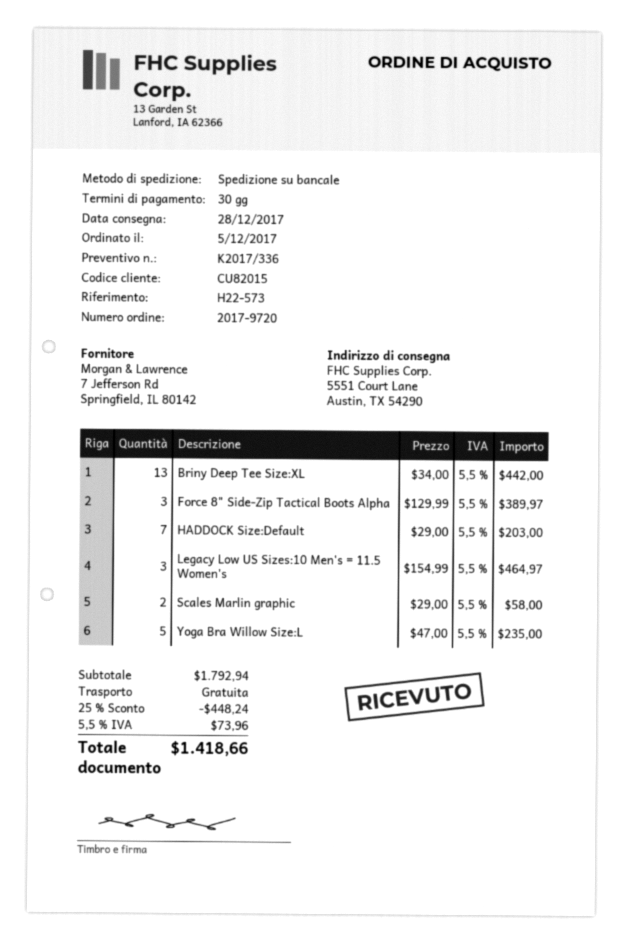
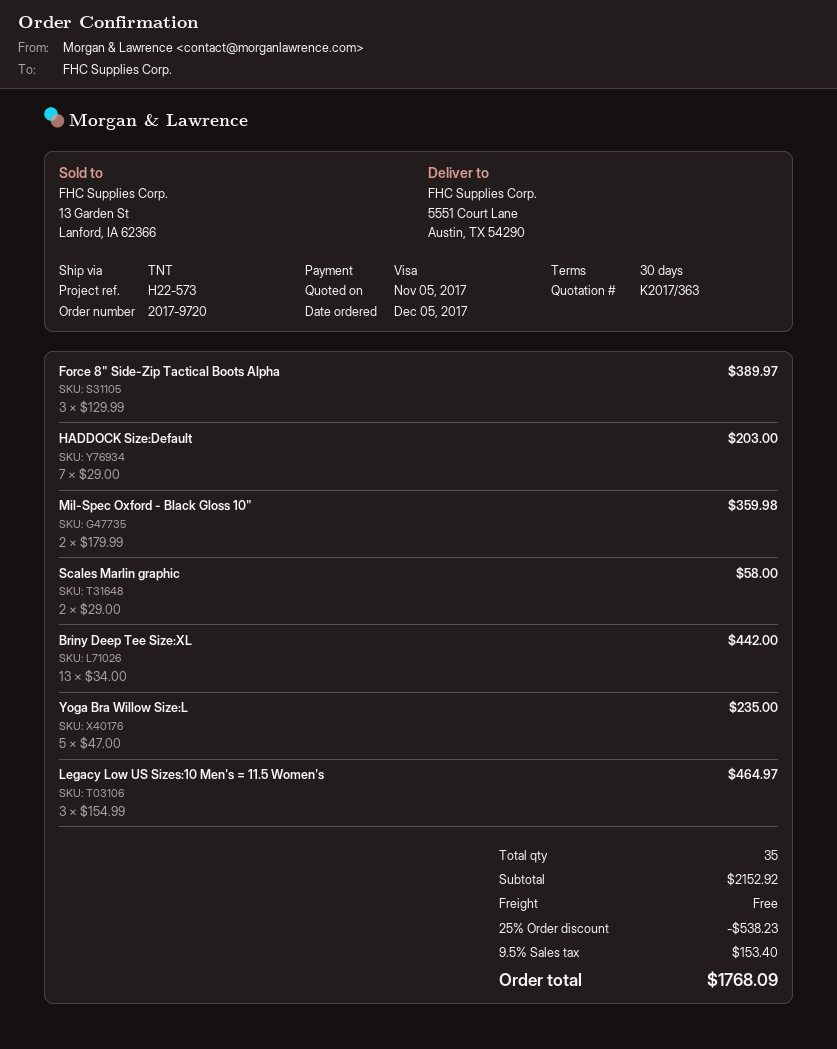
quote number: K2017/336 -> K2017/363
shipping method: pallet freight -> TNT
Mil-Spec Oxford - Black Gloss 10": none -> 2 x 179.99 = 359.98
subtotal: 1792.94 -> 2152.92
discount: 25% = 448.24 -> 25% = 538.23
tax: 5.5% = 73.96 -> 9.5% = 153.40
total: 1418.66 -> 1768.09

